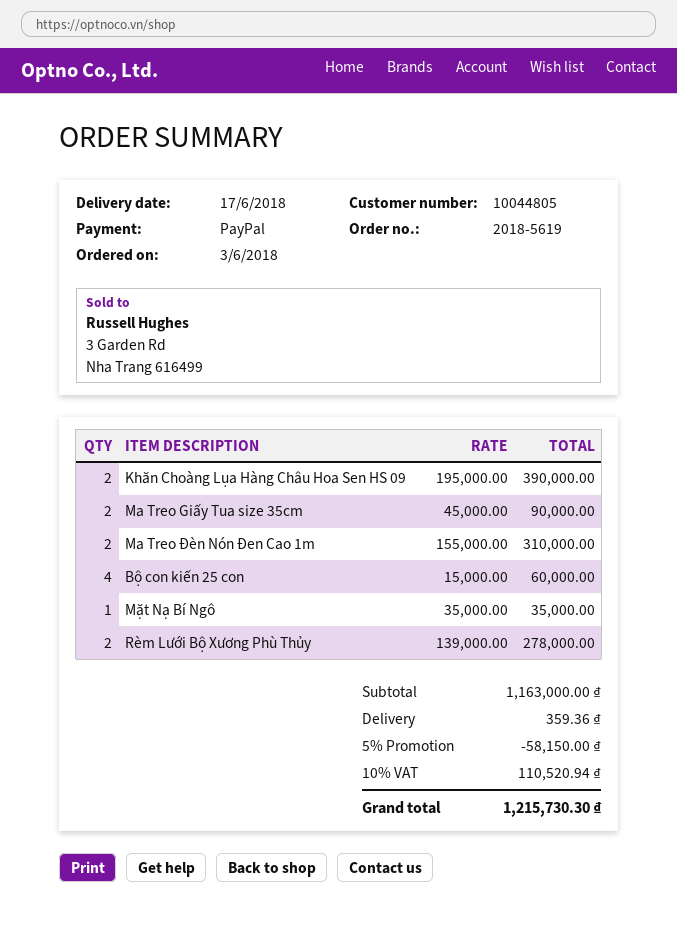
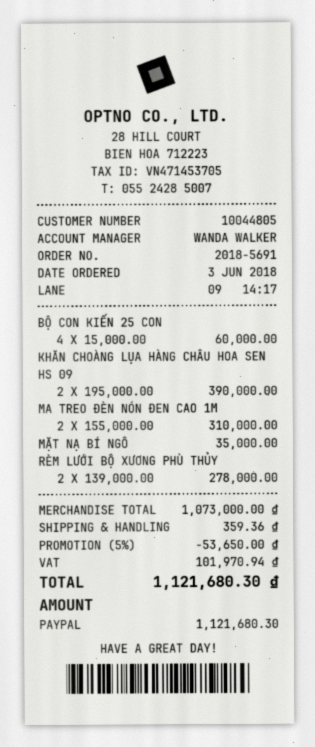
order number: 2018-5619 -> 2018-5691
Ma Treo Giấy Tua size 35cm: 2 x 45000.00 = 90000.00 -> none
subtotal: 1163000.00 -> 1073000.00
discount: 5% = 58150.00 -> 5% = 53650.00
tax: 110520.94 -> 101970.94
total: 1215730.30 -> 1121680.30

